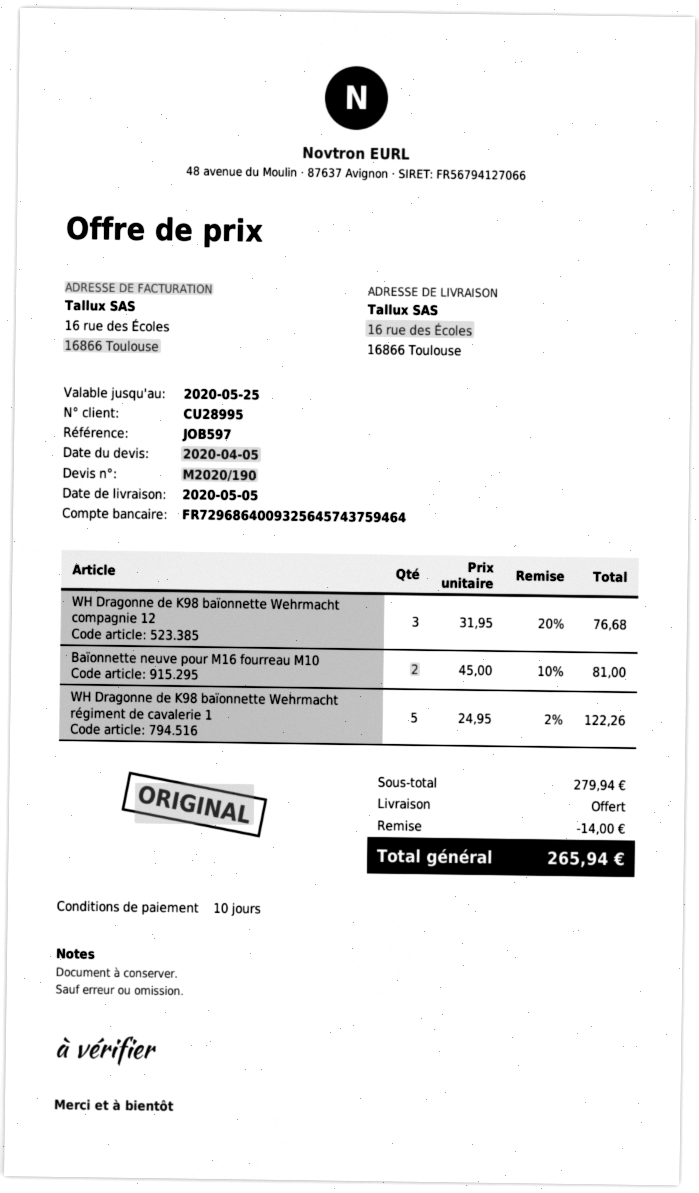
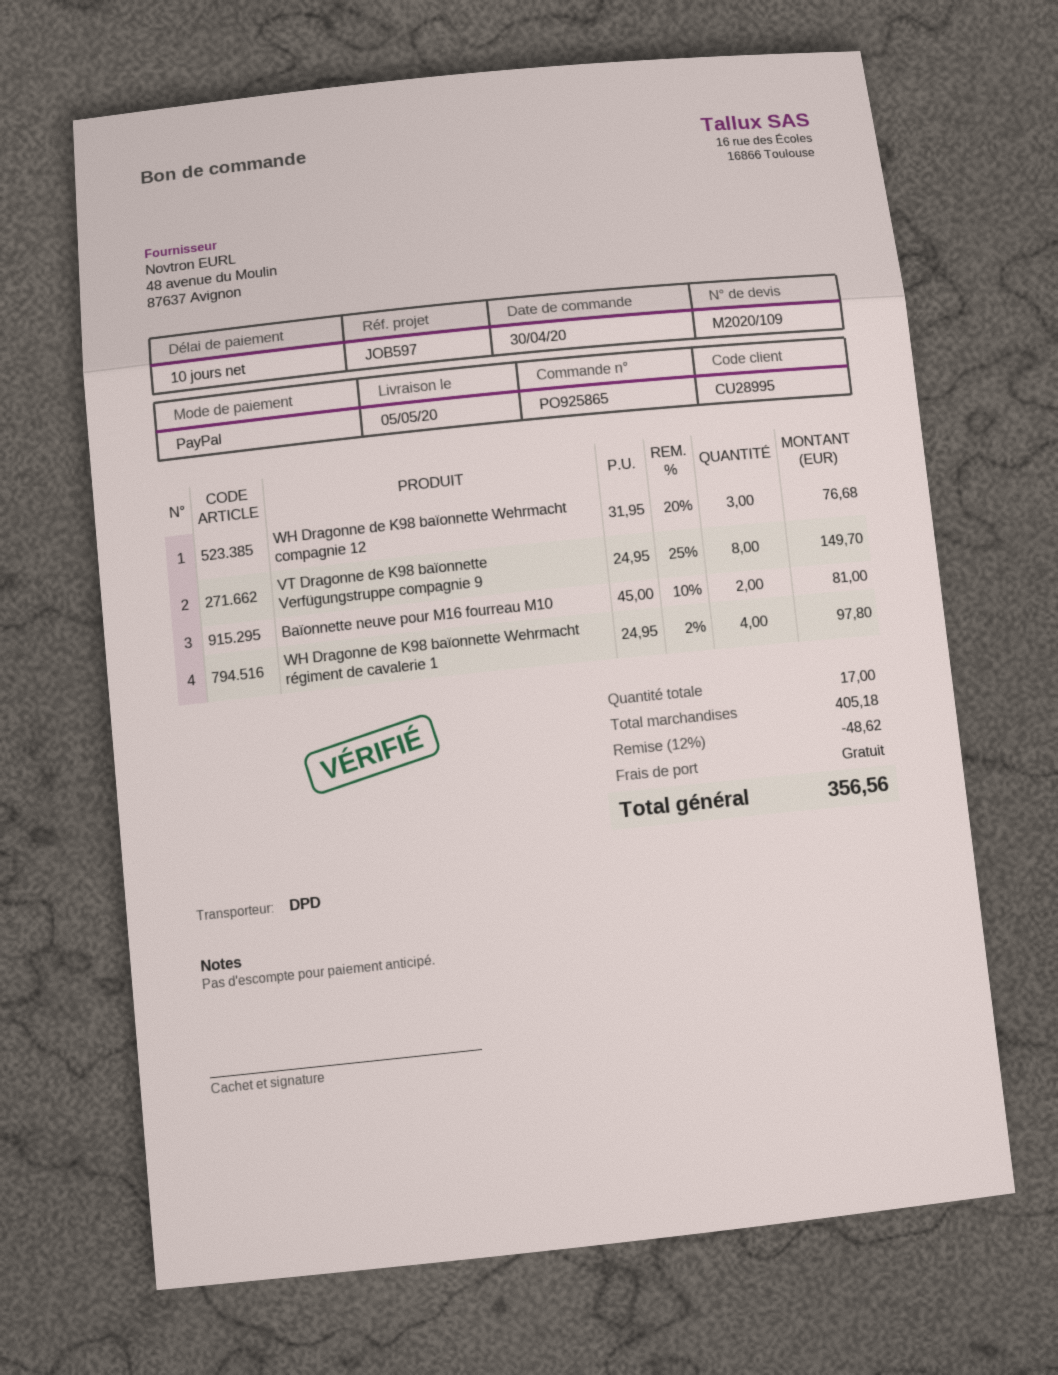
quote number: M2020/190 -> M2020/109
WH Dragonne de K98 baïonnette Wehrmacht régiment de cavalerie 1: 5 x 24.95 - 2% = 122.26 -> 4 x 24.95 - 2% = 97.80
VT Dragonne de K98 baïonnette Verfügungstruppe compagnie 9: none -> 8 x 24.95 - 25% = 149.70
subtotal: 279.94 -> 405.18
discount: 14.00 -> 48.62
total: 265.94 -> 356.56

